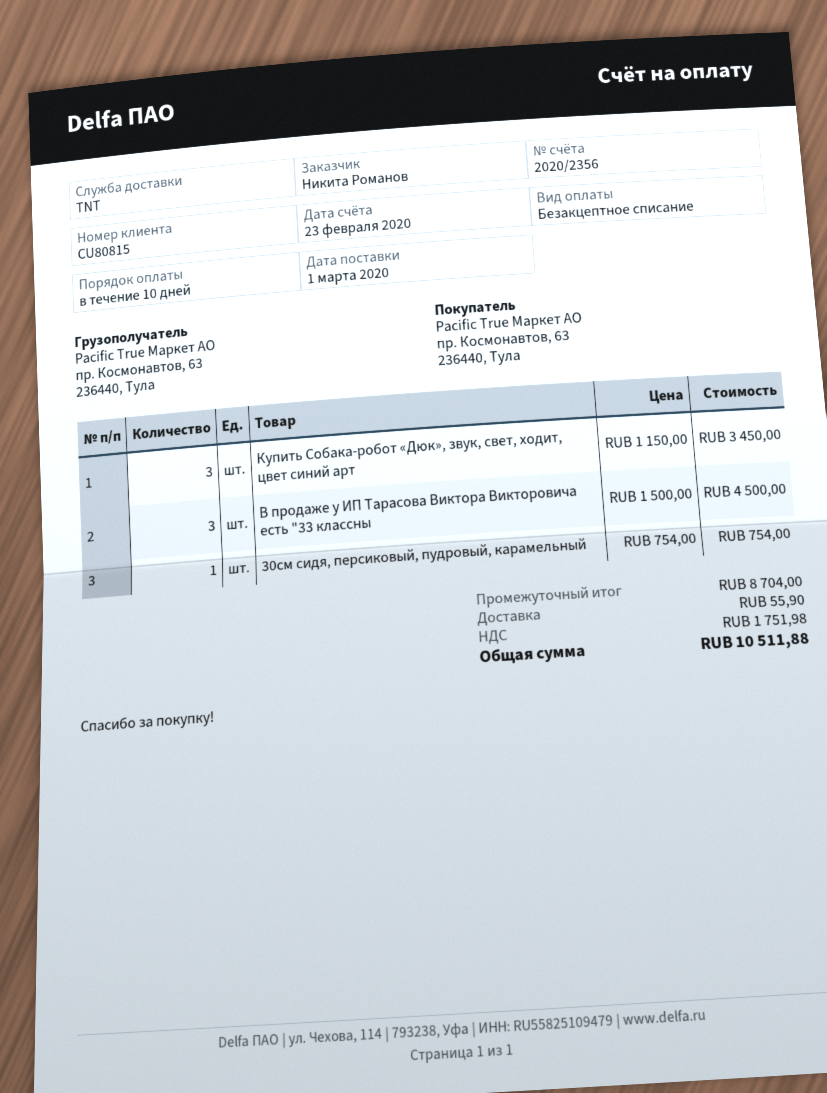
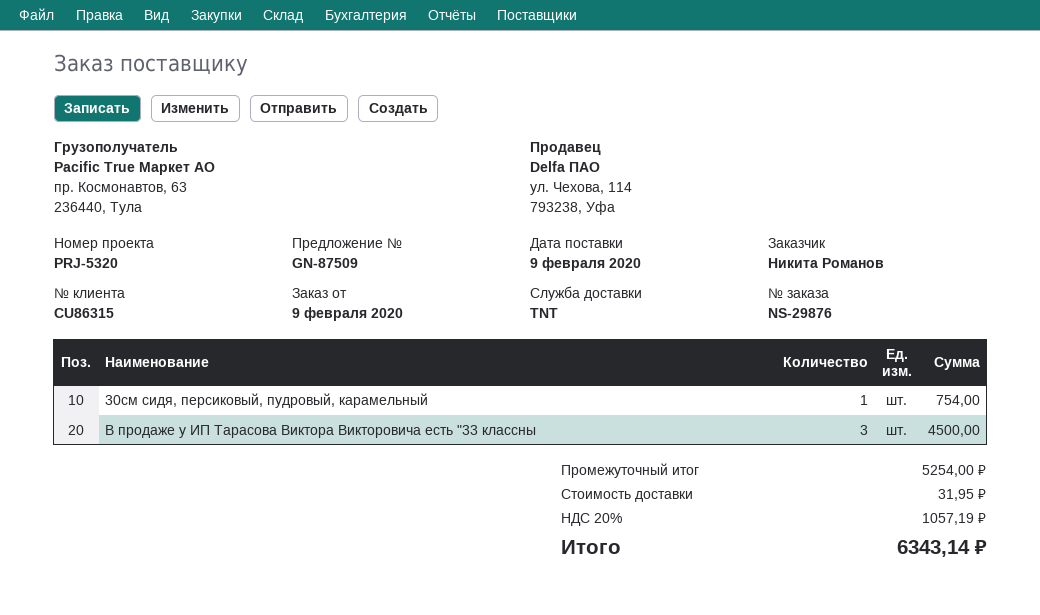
delivery date: 2020-03-01 -> 2020-02-09
customer number: CU80815 -> CU86315
Купить Собака-робот «Дюк», звук, свет, ходит, цвет синий арт: 3 for 3450.00 -> none
subtotal: 8704.00 -> 5254.00
shipping: 55.90 -> 31.95
tax: 1751.98 -> 1057.19
total: 10511.88 -> 6343.14

